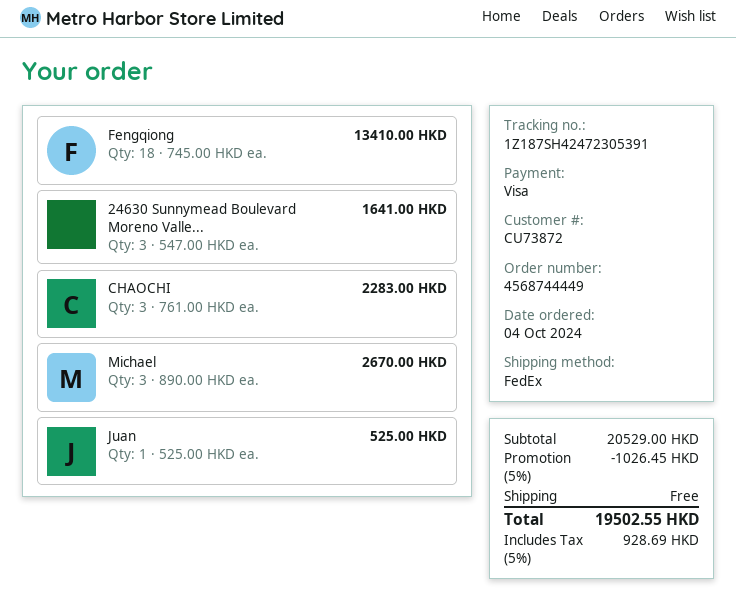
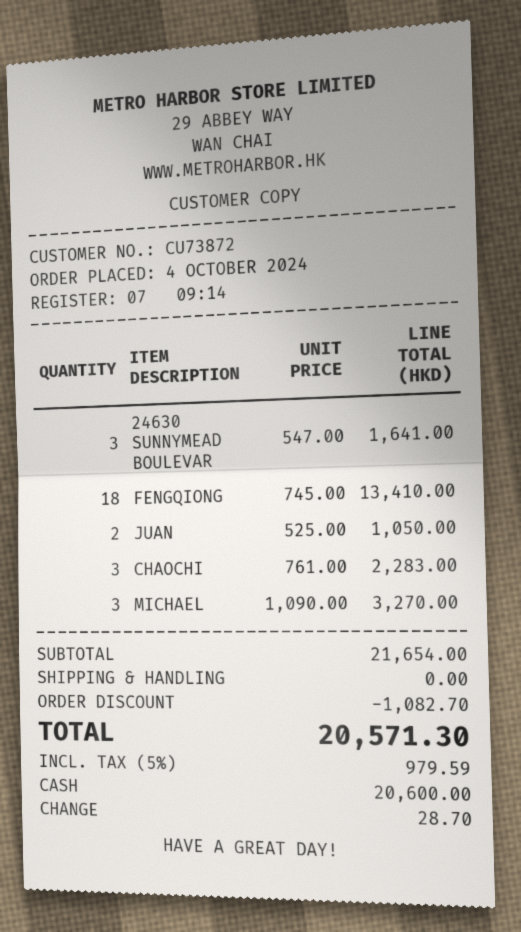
payment method: Visa -> cash
Michael: 3 x 890.00 = 2670.00 -> 3 x 1090.00 = 3270.00
Juan: 1 x 525.00 = 525.00 -> 2 x 525.00 = 1050.00
subtotal: 20529.00 -> 21654.00
discount: 1026.45 -> 1082.70
tax: 5% = 928.69 -> 5% = 979.59
total: 19502.55 -> 20571.30

